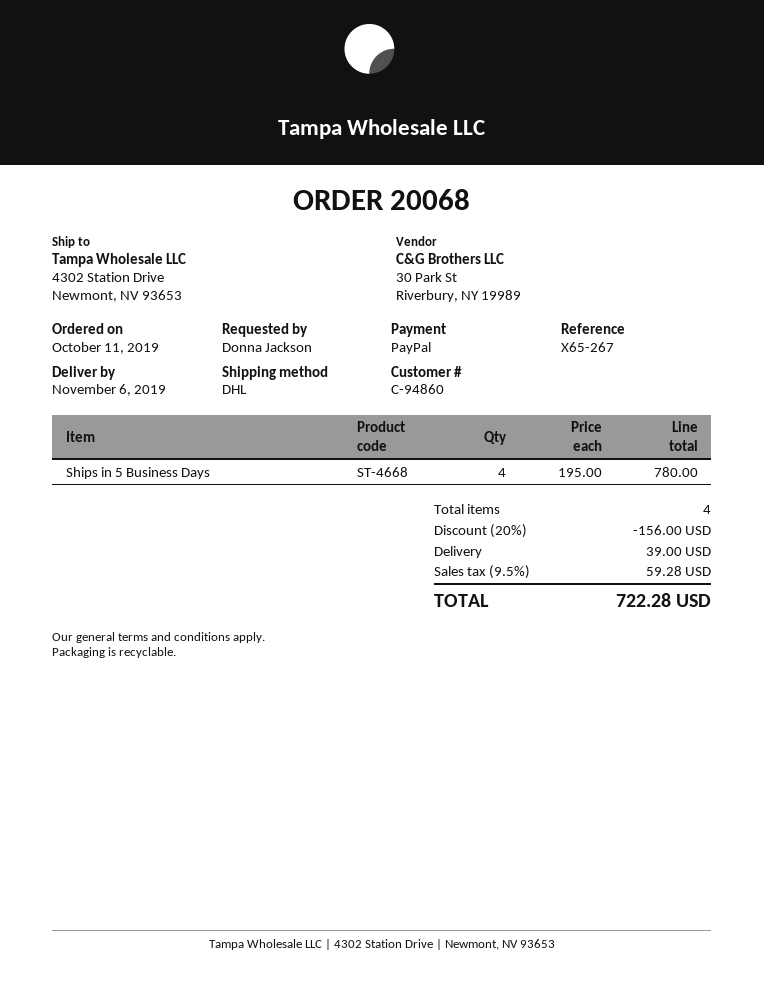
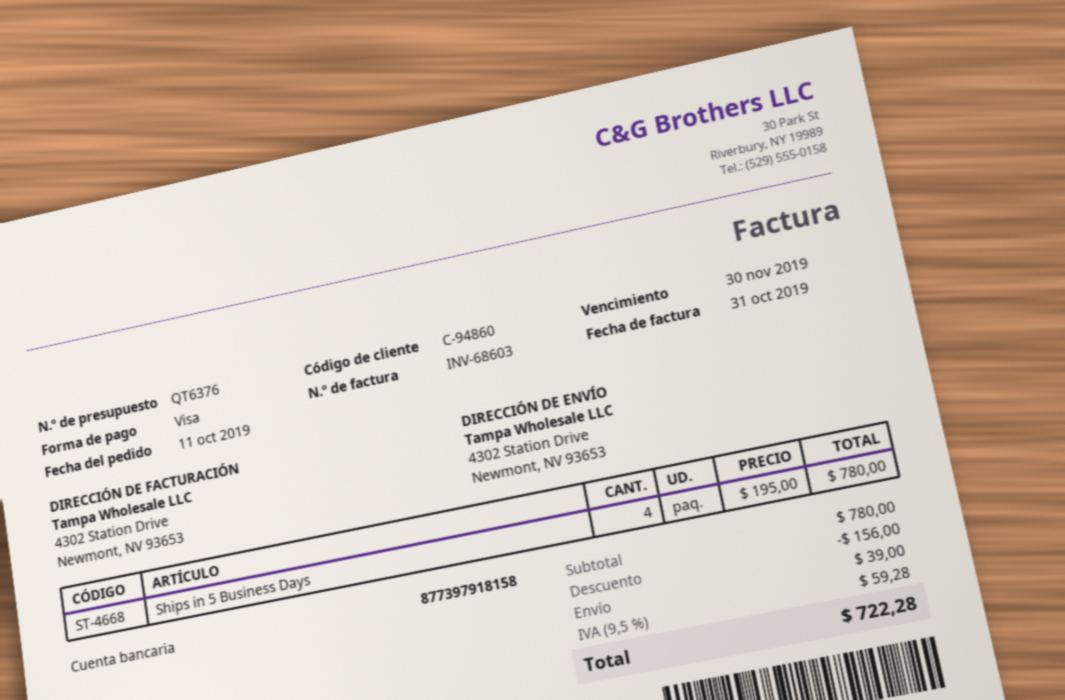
payment method: PayPal -> Visa

